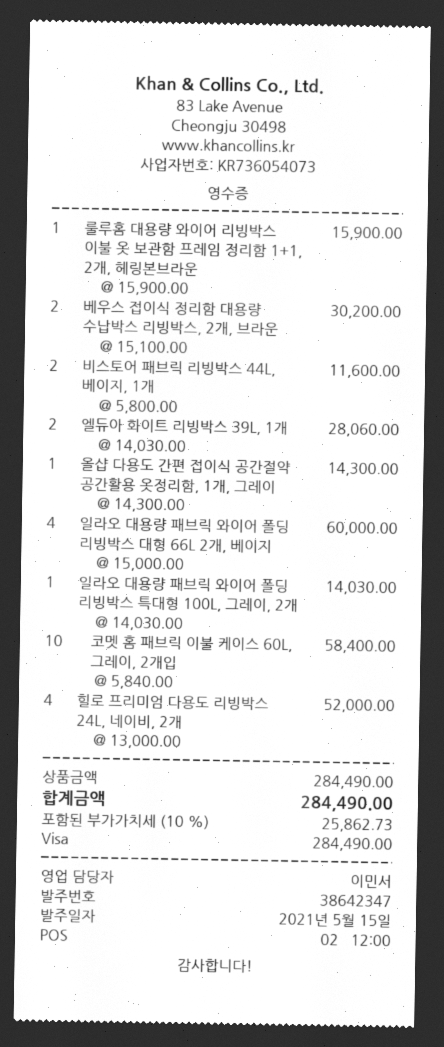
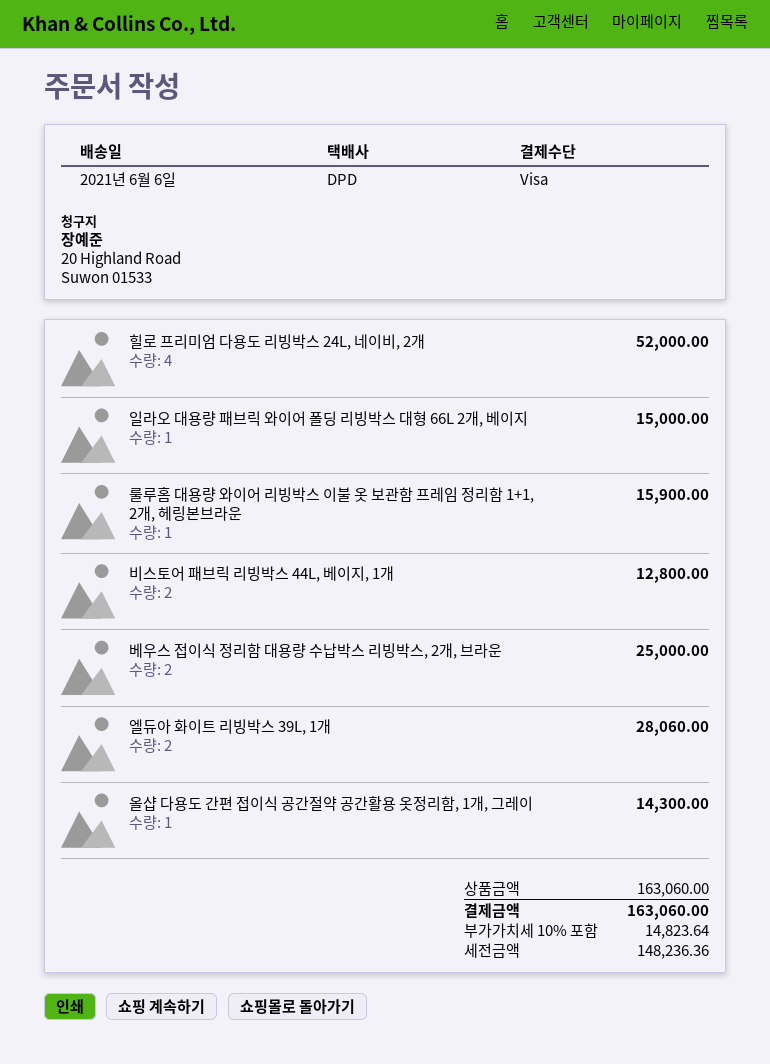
베우스 접이식 정리함 대용량 수납박스 리빙박스, 2개, 브라운: 2 for 30200.00 -> 2 for 25000.00
비스토어 패브릭 리빙박스 44L, 베이지, 1개: 2 for 11600.00 -> 2 for 12800.00
일라오 대용량 패브릭 와이어 폴딩 리빙박스 대형 66L 2개, 베이지: 4 for 60000.00 -> 1 for 15000.00
일라오 대용량 패브릭 와이어 폴딩 리빙박스 특대형 100L, 그레이, 2개: 1 for 14030.00 -> none
코멧 홈 패브릭 이불 케이스 60L, 그레이, 2개입: 10 for 58400.00 -> none
subtotal: 284490.00 -> 163060.00
tax: 10% = 25862.73 -> 10% = 14823.64
total: 284490.00 -> 163060.00

